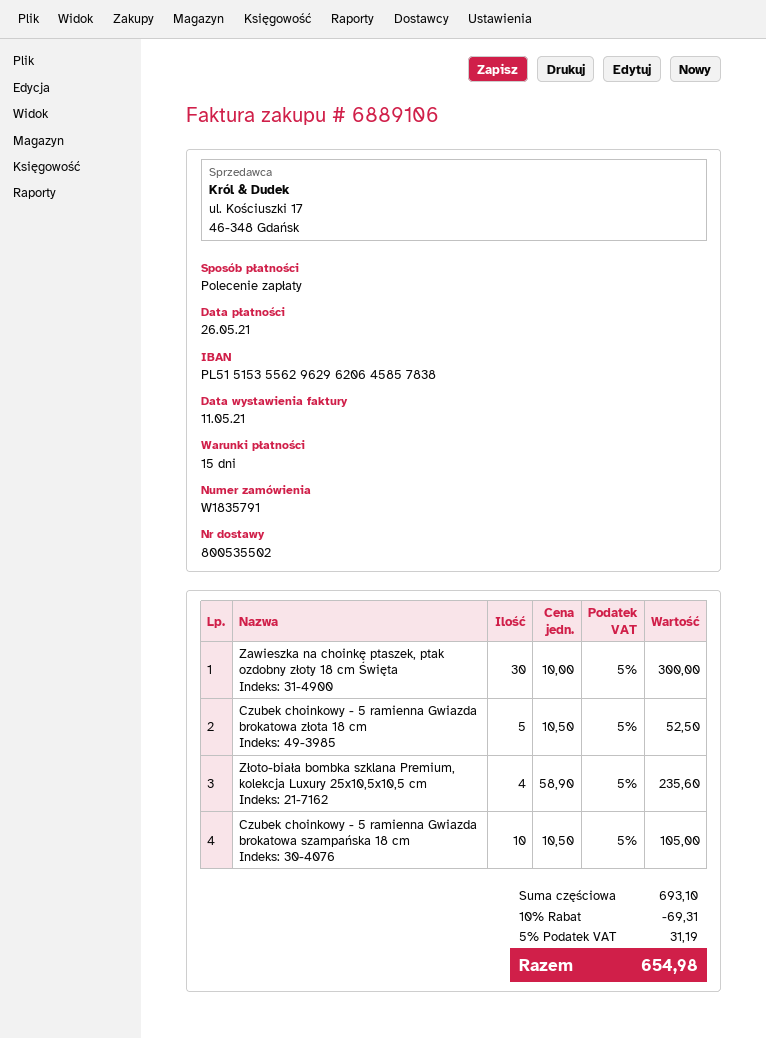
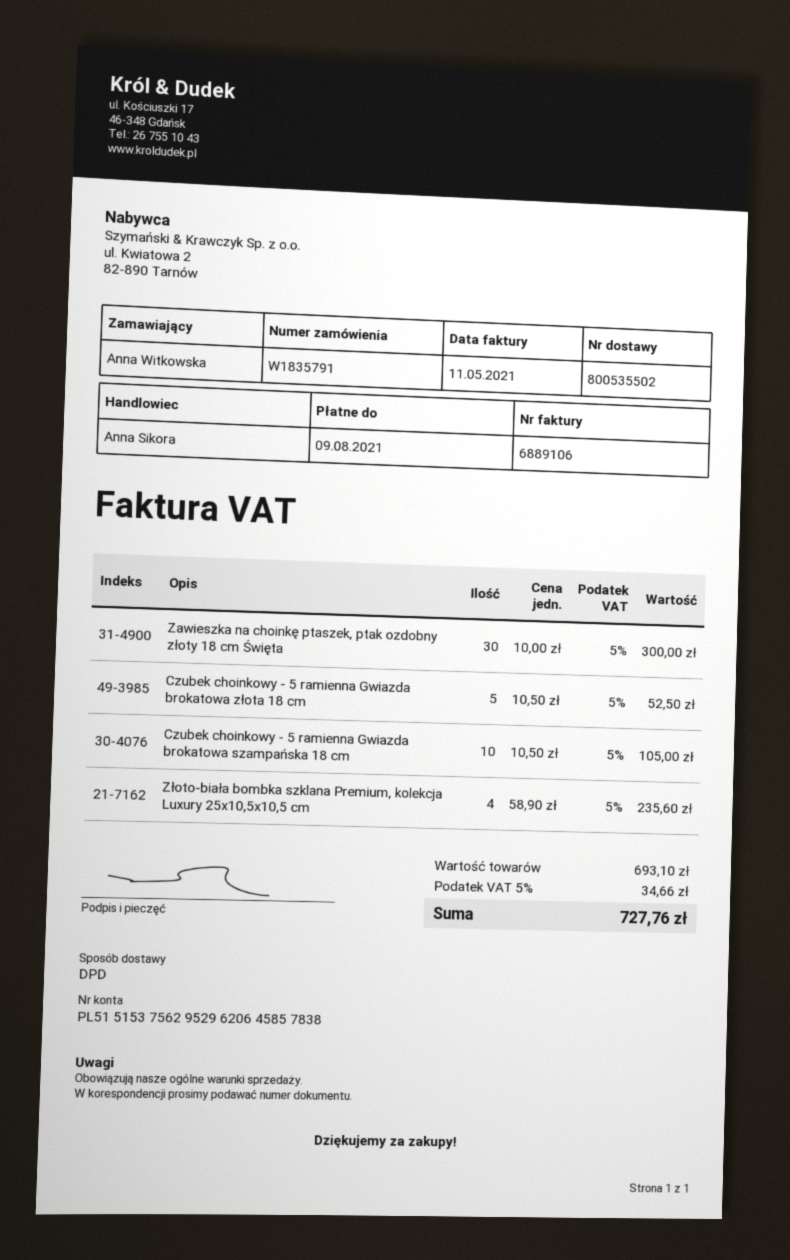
due date: 2021-05-26 -> 2021-08-09
bank account: PL51515355629629620645857838 -> PL51515375629529620645857838
discount: 10% = 69.31 -> none
tax: 5% = 31.19 -> 5% = 34.66
total: 654.98 -> 727.76

